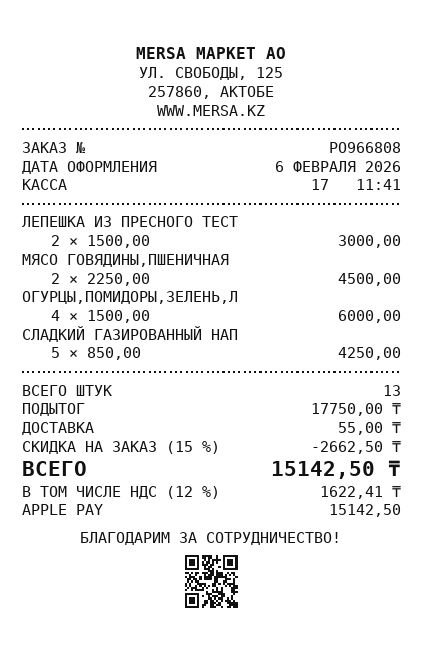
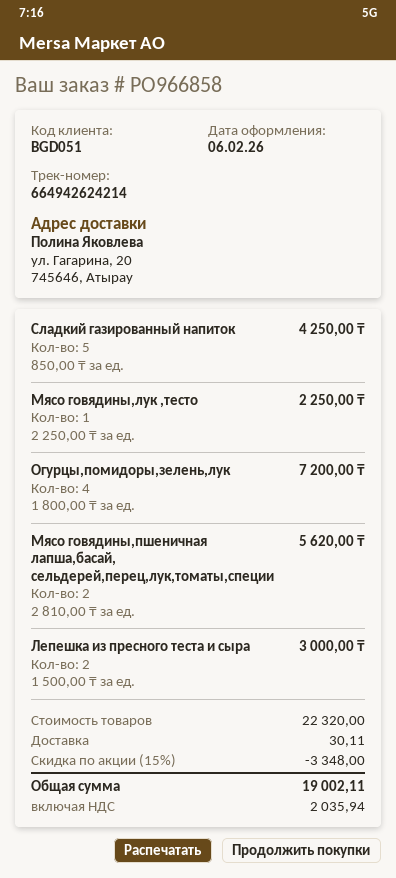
order number: PO966808 -> PO966858
МЯСО ГОВЯДИНЫ,ПШЕНИЧНАЯ: 2 x 2250.00 = 4500.00 -> 2 x 2810.00 = 5620.00
ОГУРЦЫ,ПОМИДОРЫ,ЗЕЛЕНЬ,Л: 4 x 1500.00 = 6000.00 -> 4 x 1800.00 = 7200.00
Мясо говядины,лук ,тесто: none -> 1 x 2250.00 = 2250.00
subtotal: 17750.00 -> 22320.00
discount: 15% = 2662.50 -> 15% = 3348.00
shipping: 55.00 -> 30.11
tax: 1622.41 -> 2035.94
total: 15142.50 -> 19002.11

